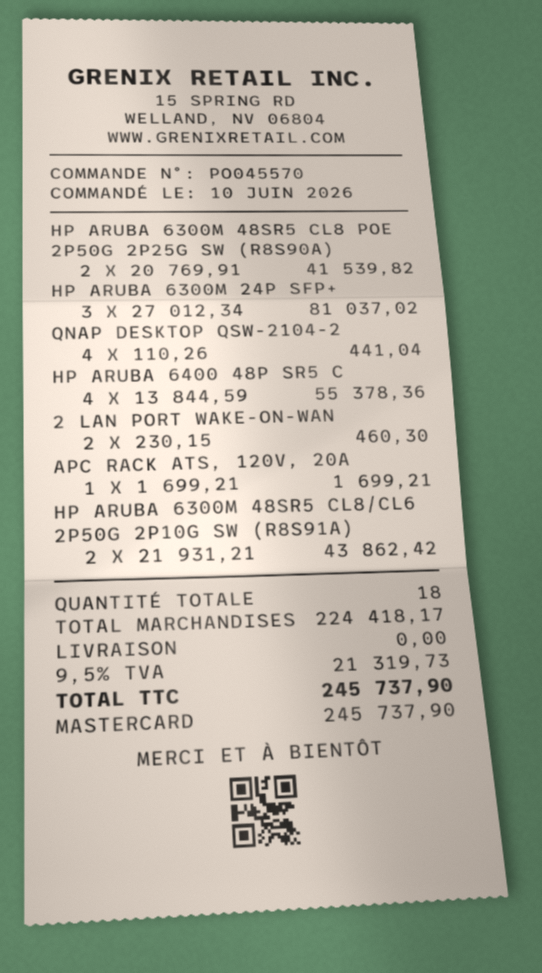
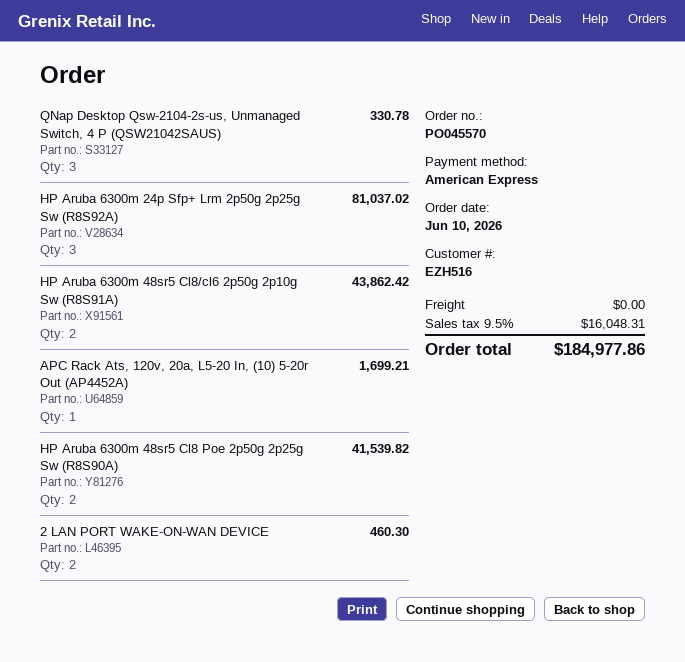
payment method: Mastercard -> American Express
QNAP DESKTOP QSW-2104-2: 4 for 441.04 -> 3 for 330.78
HP ARUBA 6400 48P SR5 C: 4 for 55378.36 -> none
tax: 9.5% = 21319.73 -> 9.5% = 16048.31
total: 245737.90 -> 184977.86

